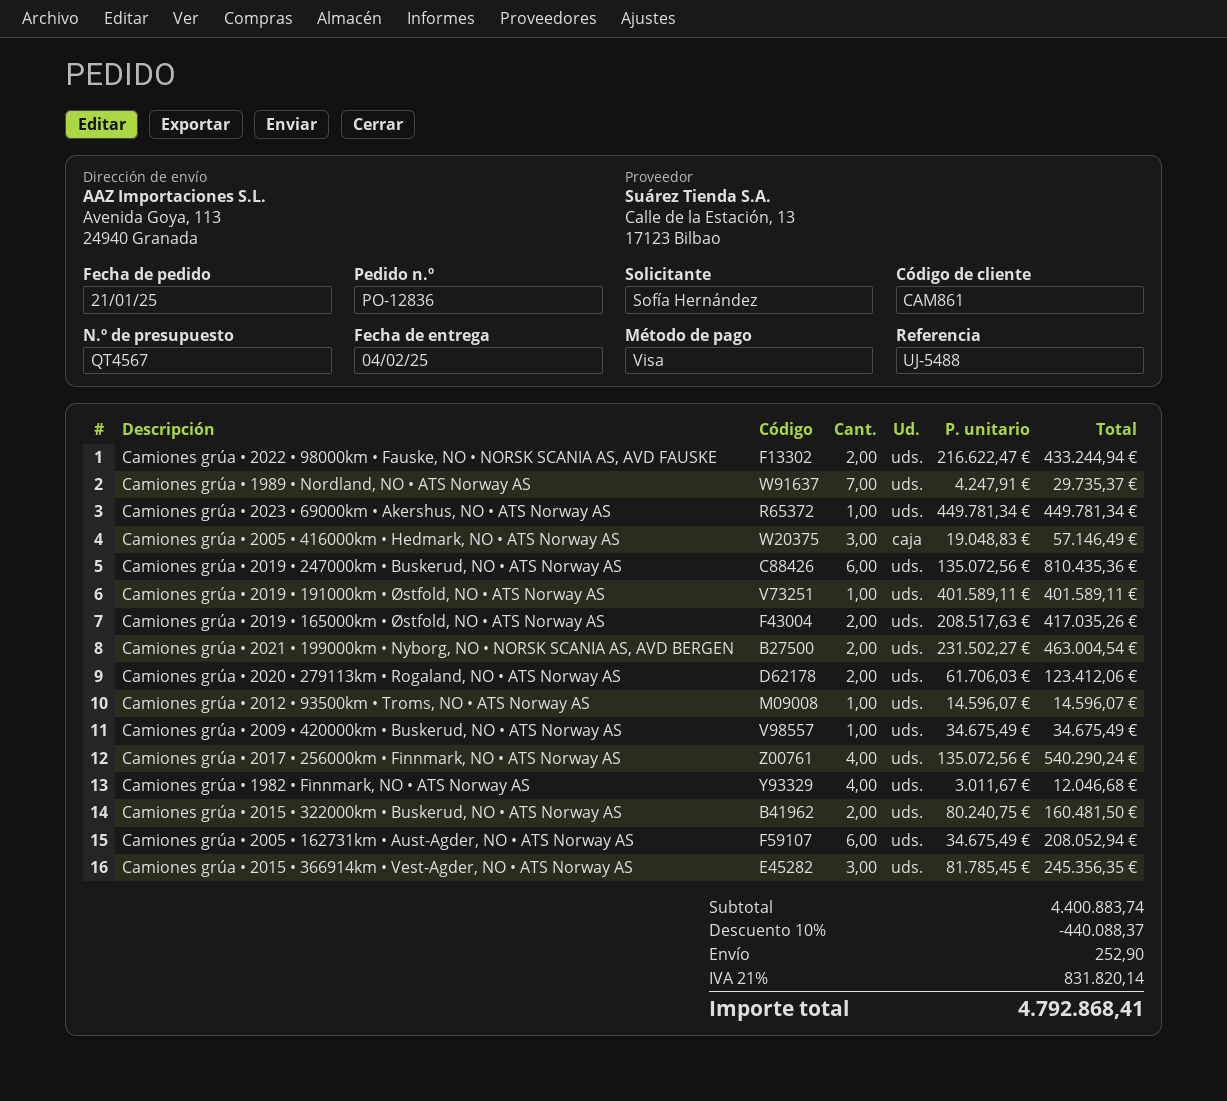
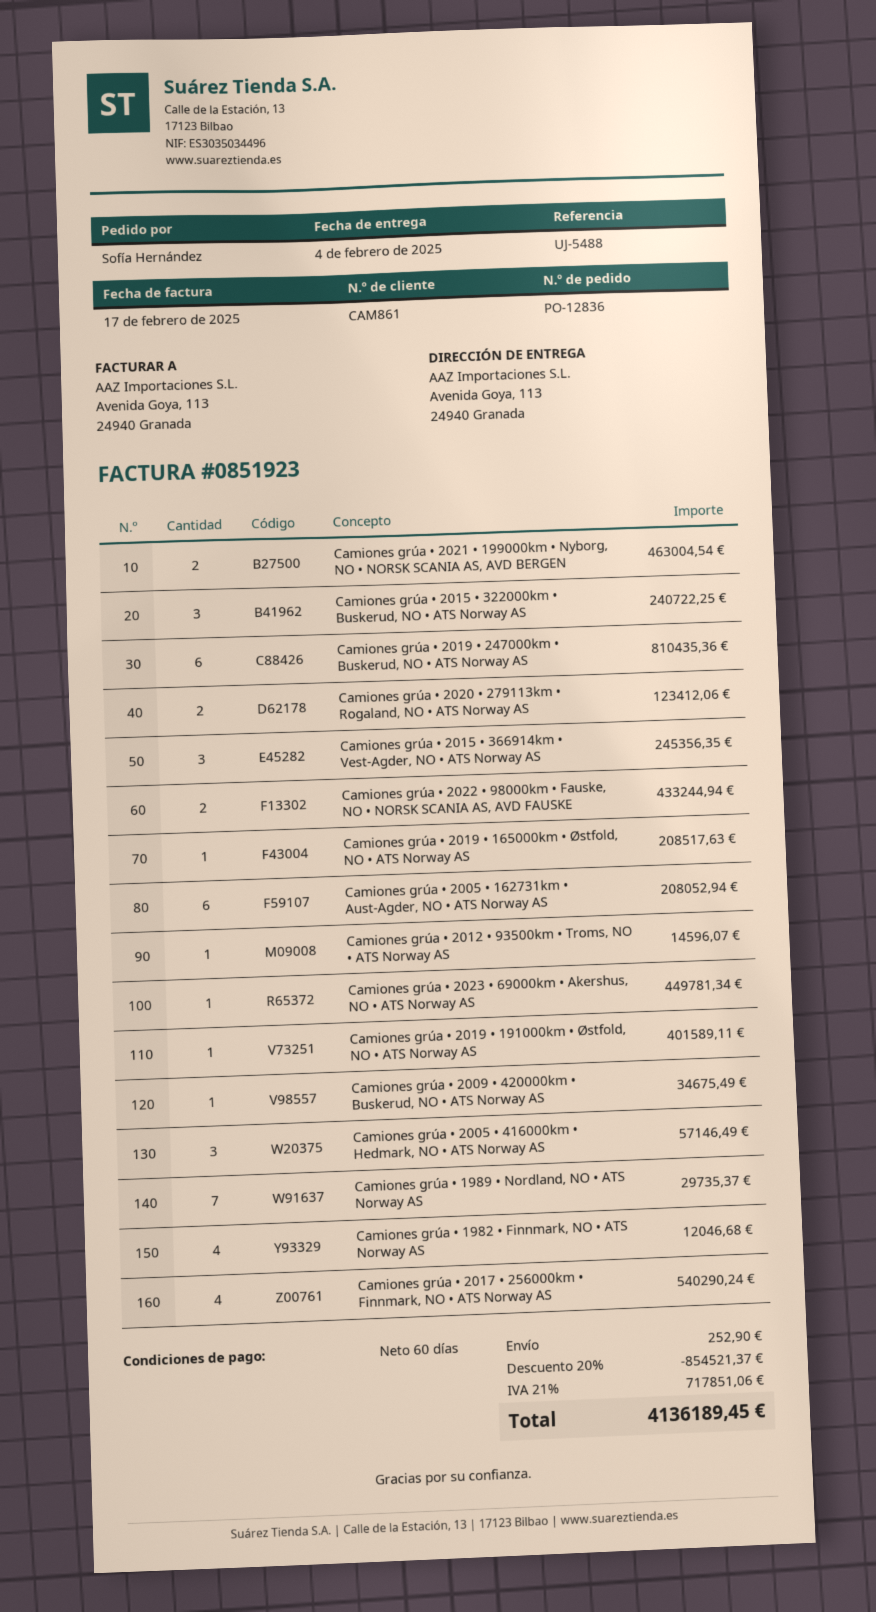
Camiones grúa • 2019 • 165000km • Østfold, NO • ATS Norway AS: 2 for 417035.26 -> 1 for 208517.63
Camiones grúa • 2015 • 322000km • Buskerud, NO • ATS Norway AS: 2 for 160481.50 -> 3 for 240722.25
discount: 10% = 440088.37 -> 20% = 854521.37
tax: 21% = 831820.14 -> 21% = 717851.06
total: 4792868.41 -> 4136189.45

